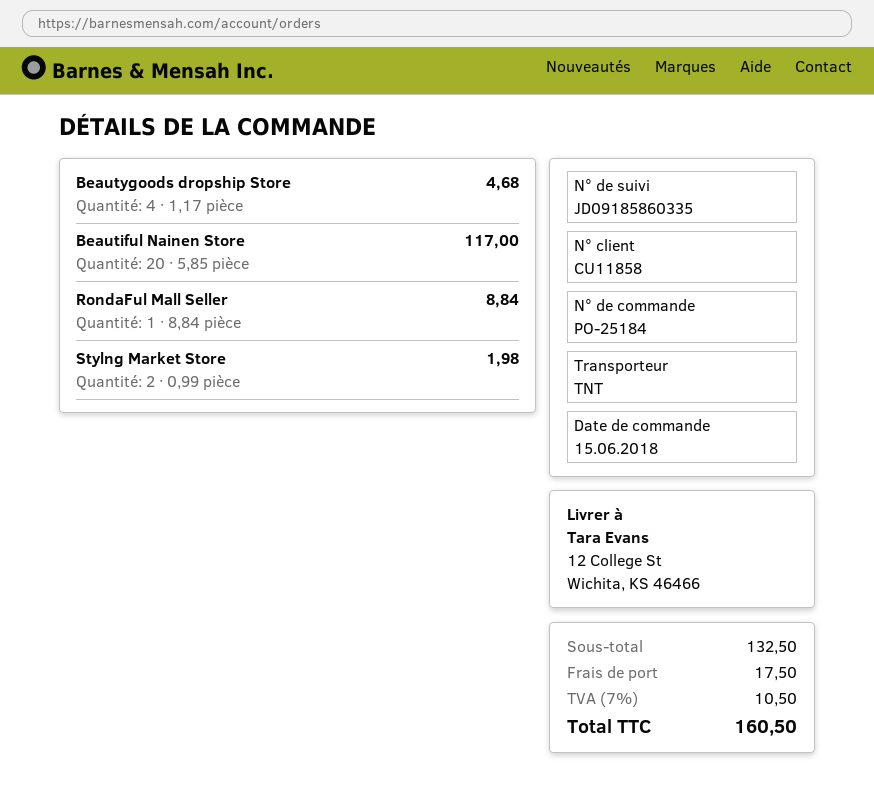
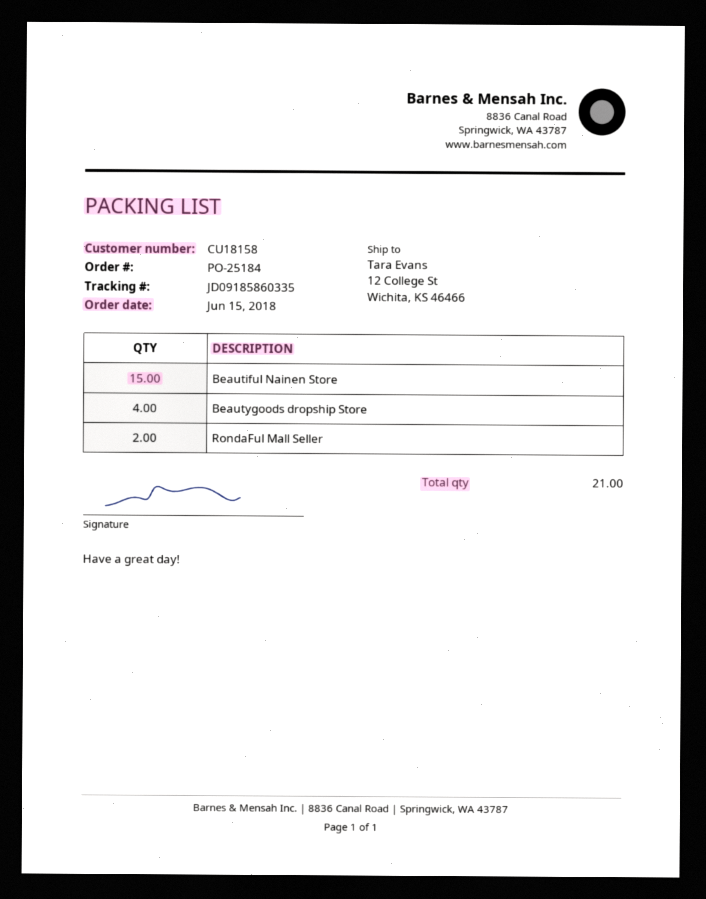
customer number: CU11858 -> CU18158
Beautiful Nainen Store: 20 -> 15
RondaFul Mall Seller: 1 -> 2
Stylng Market Store: 2 -> none

